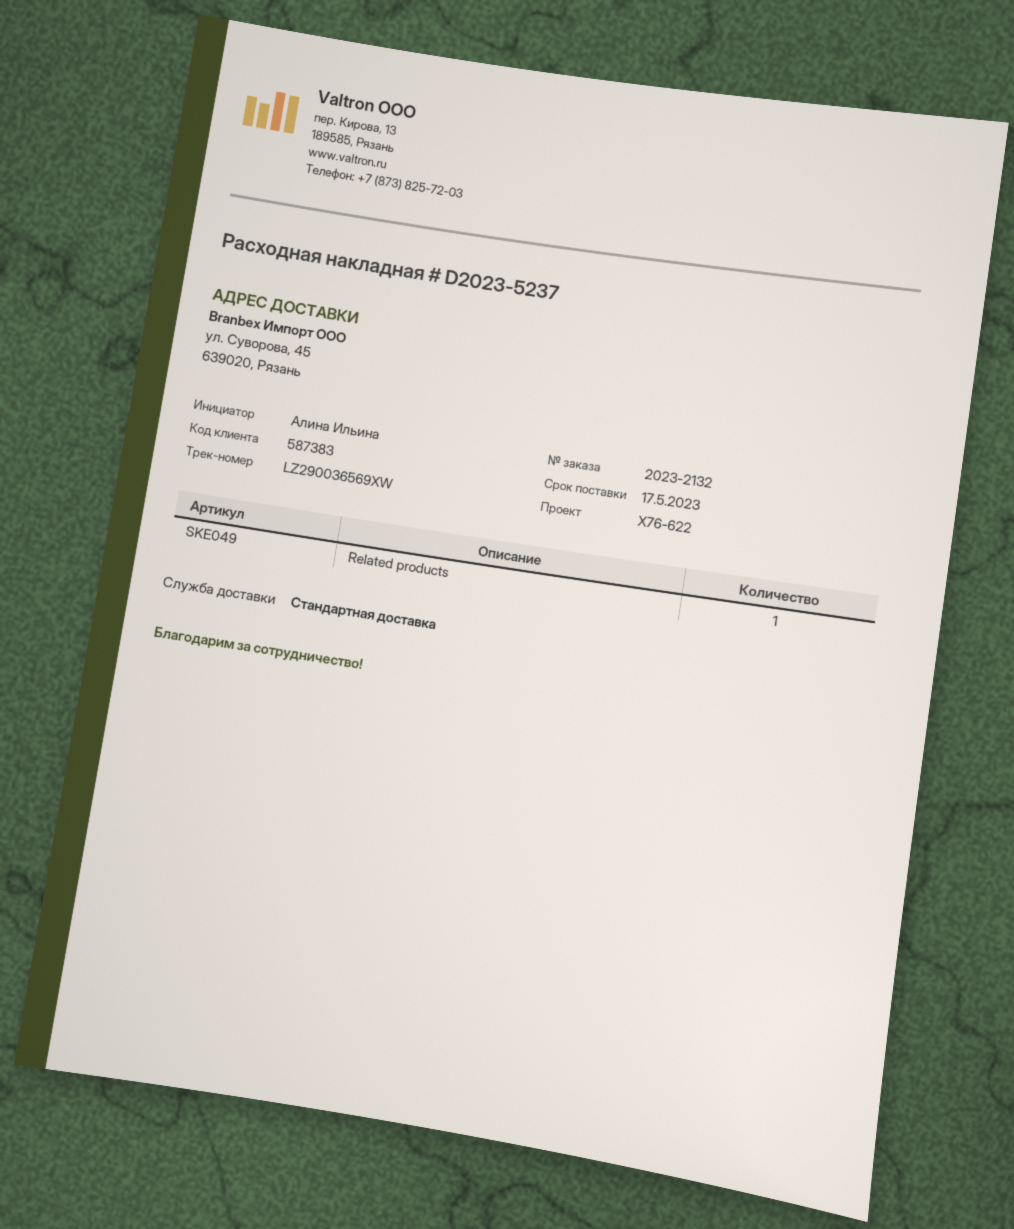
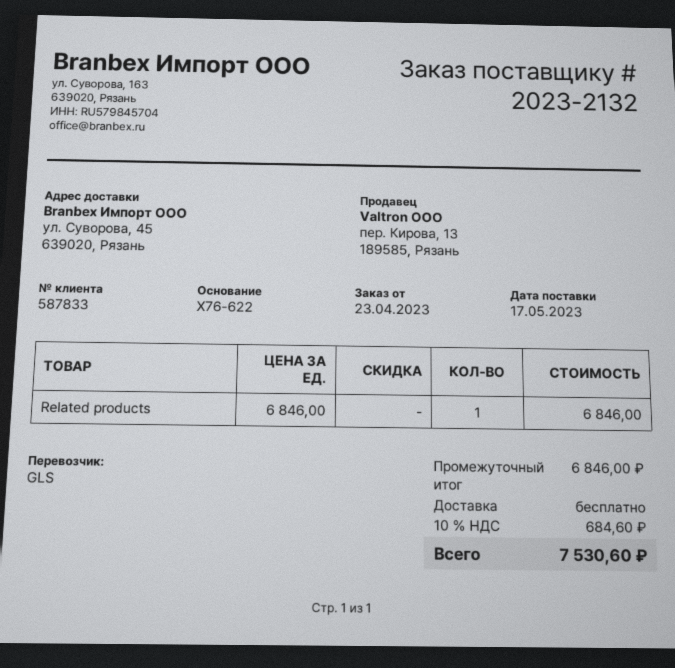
customer number: 587383 -> 587833
shipping method: standard -> GLS

